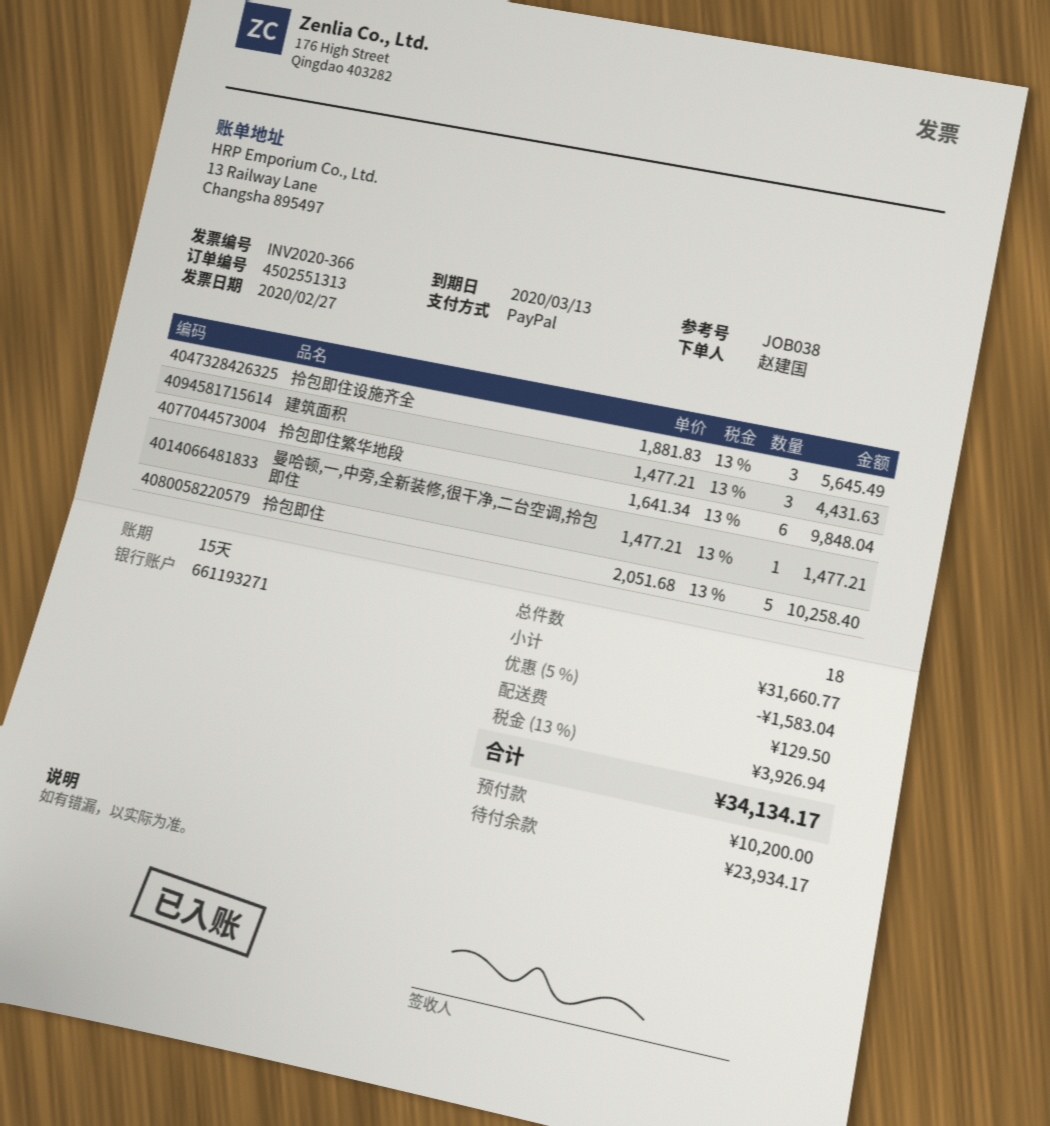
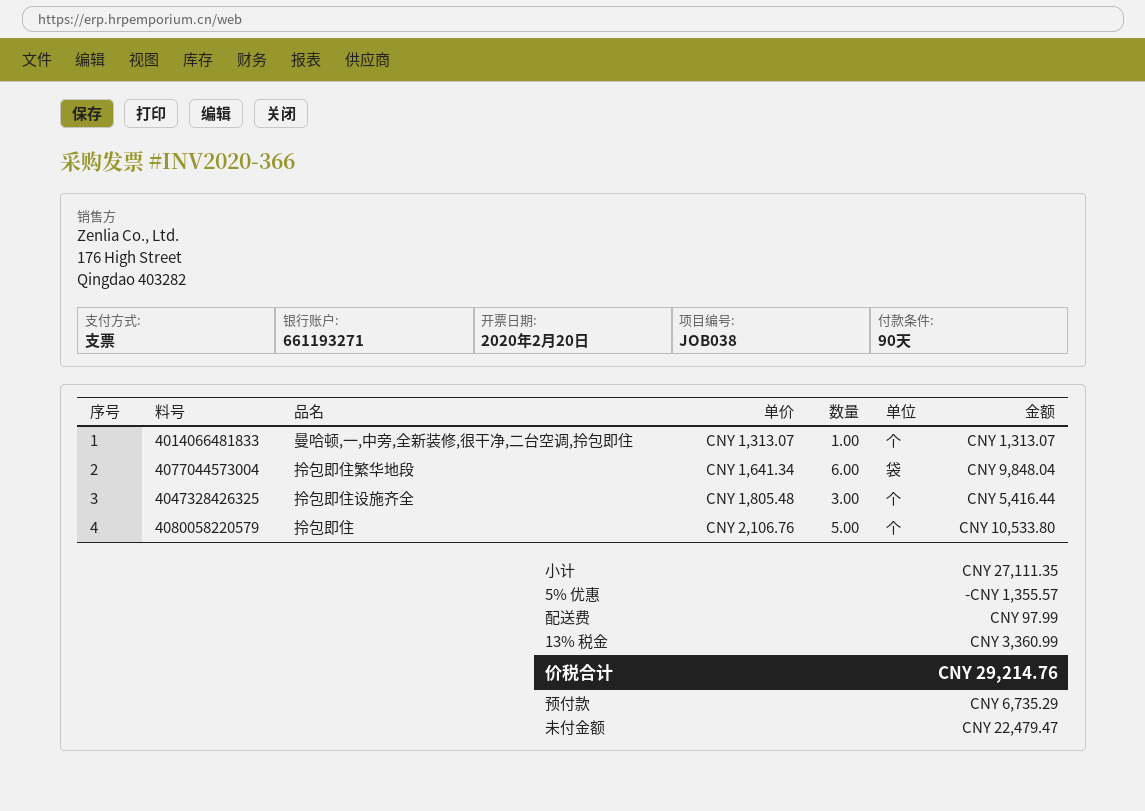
invoice date: 2020-02-27 -> 2020-02-20
payment terms: 15 days -> 90 days
payment method: PayPal -> cheque
拎包即住设施齐全: 3 x 1881.83 = 5645.49 -> 3 x 1805.48 = 5416.44
建筑面积: 3 x 1477.21 = 4431.63 -> none
曼哈顿,一,中旁,全新装修,很干净,二台空调,拎包即住: 1 x 1477.21 = 1477.21 -> 1 x 1313.07 = 1313.07
拎包即住: 5 x 2051.68 = 10258.40 -> 5 x 2106.76 = 10533.80
subtotal: 31660.77 -> 27111.35
discount: 5% = 1583.04 -> 5% = 1355.57
shipping: 129.50 -> 97.99
tax: 13% = 3926.94 -> 13% = 3360.99
total: 34134.17 -> 29214.76
deposit: 10200.00 -> 6735.29
balance: 23934.17 -> 22479.47

